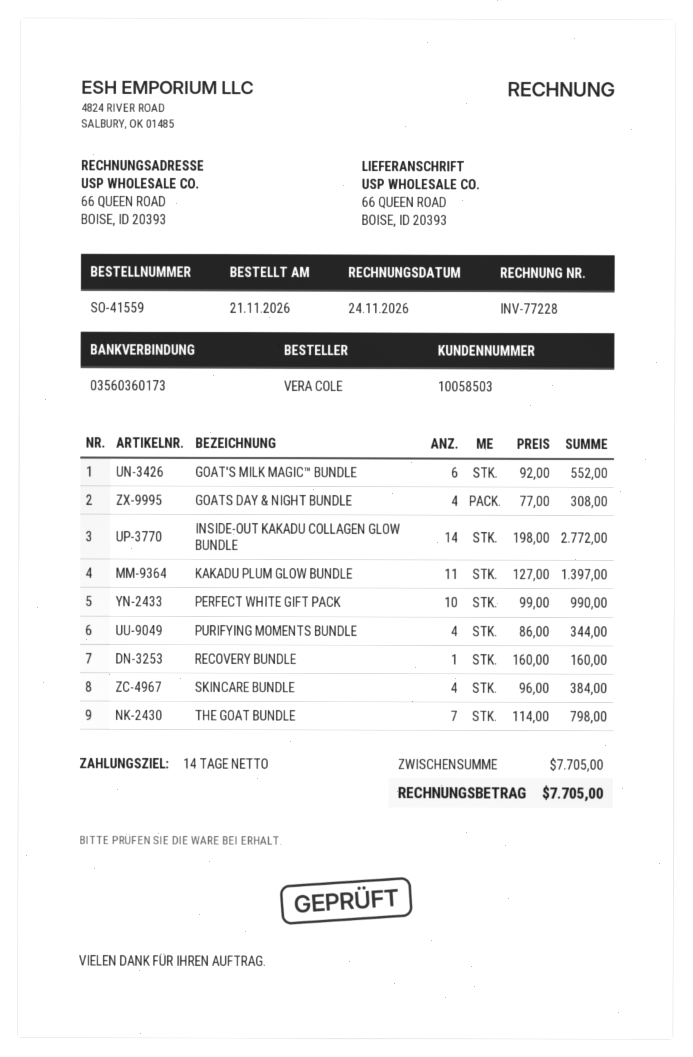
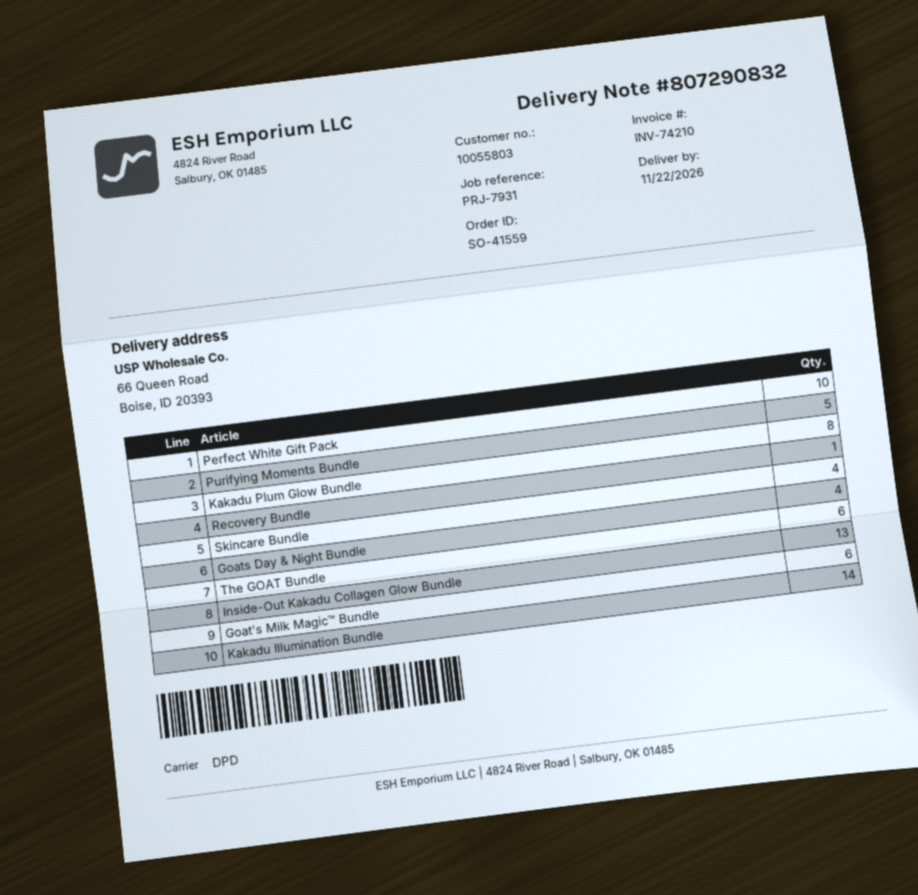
invoice number: INV-77228 -> INV-74210
customer number: 10058503 -> 10055803
INSIDE-OUT KAKADU COLLAGEN GLOW BUNDLE: 14 -> 13
KAKADU PLUM GLOW BUNDLE: 11 -> 8
PURIFYING MOMENTS BUNDLE: 4 -> 5
THE GOAT BUNDLE: 7 -> 6
Kakadu Illumination Bundle: none -> 14

